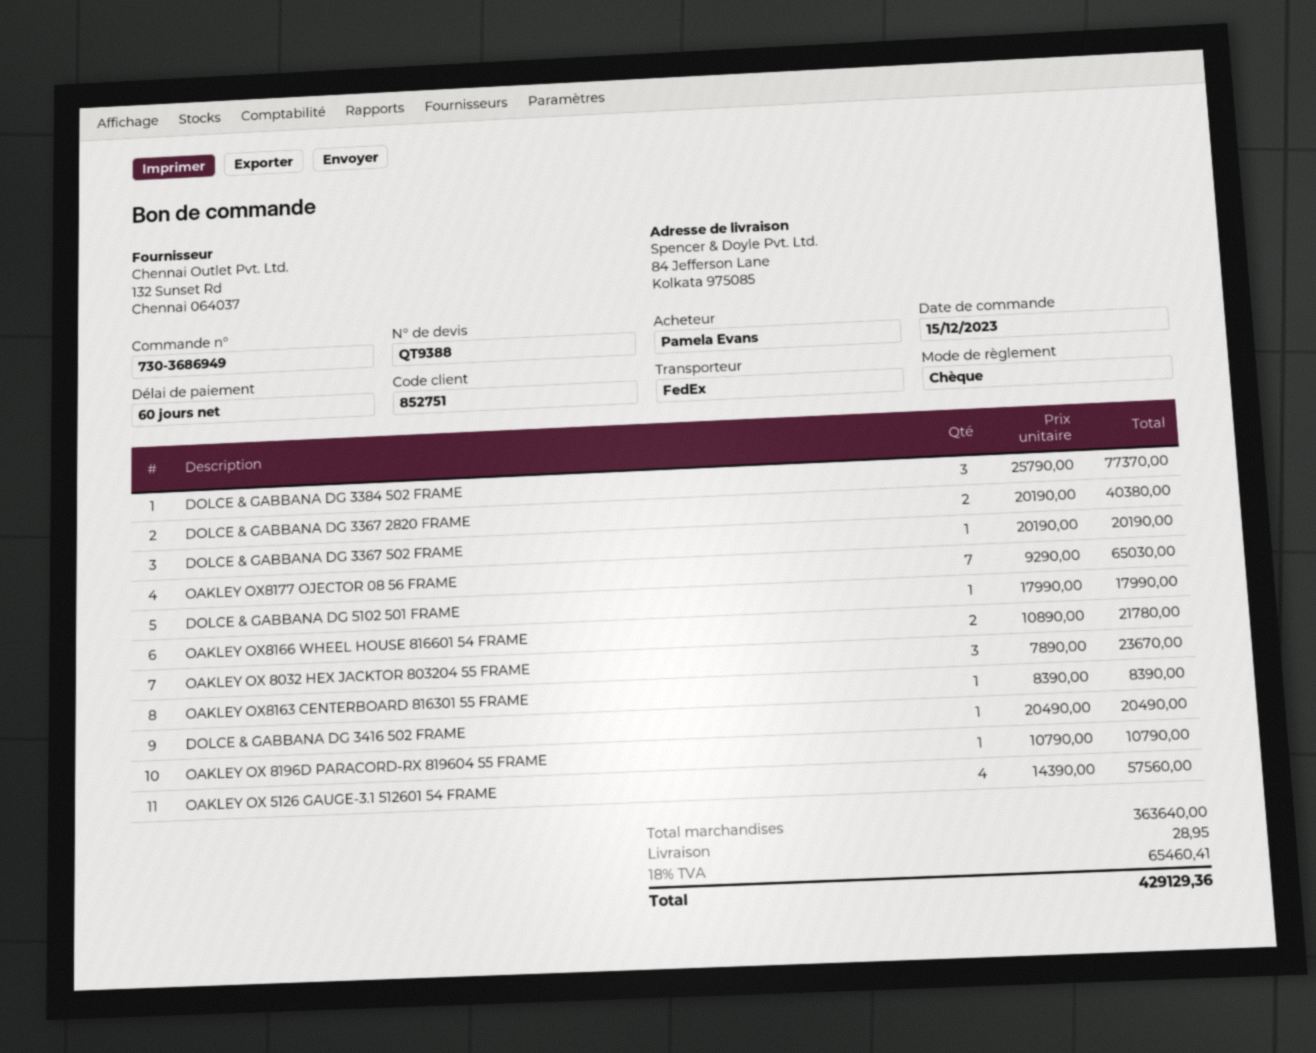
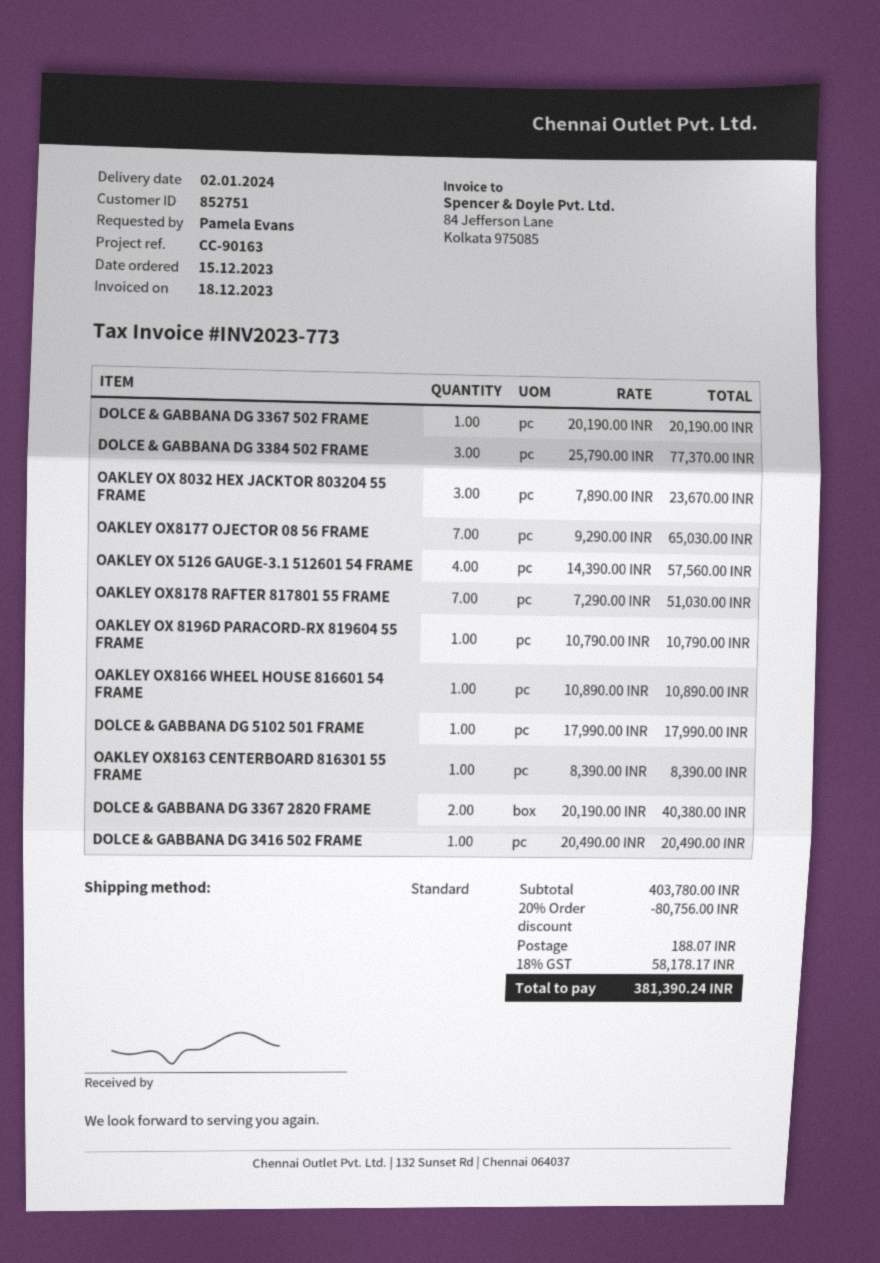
shipping method: FedEx -> standard
OAKLEY OX8166 WHEEL HOUSE 816601 54 FRAME: 2 x 10890.00 = 21780.00 -> 1 x 10890.00 = 10890.00
OAKLEY OX8178 RAFTER 817801 55 FRAME: none -> 7 x 7290.00 = 51030.00
subtotal: 363640.00 -> 403780.00
discount: none -> 20% = 80756.00
shipping: 28.95 -> 188.07
tax: 18% = 65460.41 -> 18% = 58178.17
total: 429129.36 -> 381390.24

